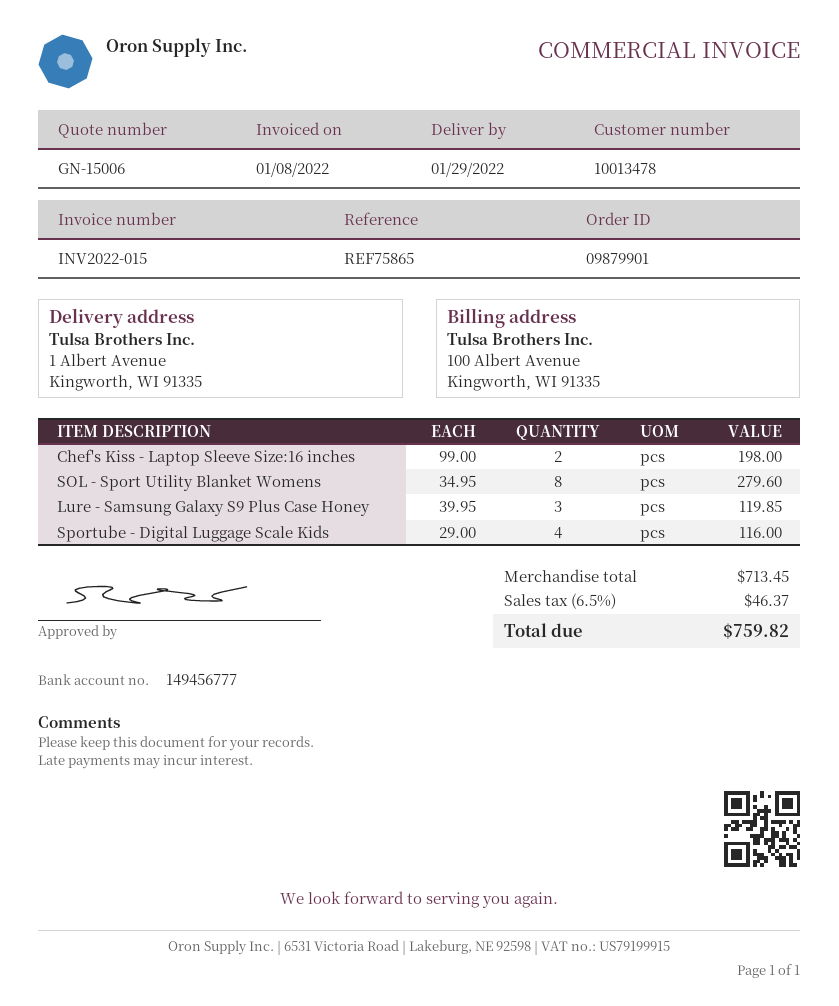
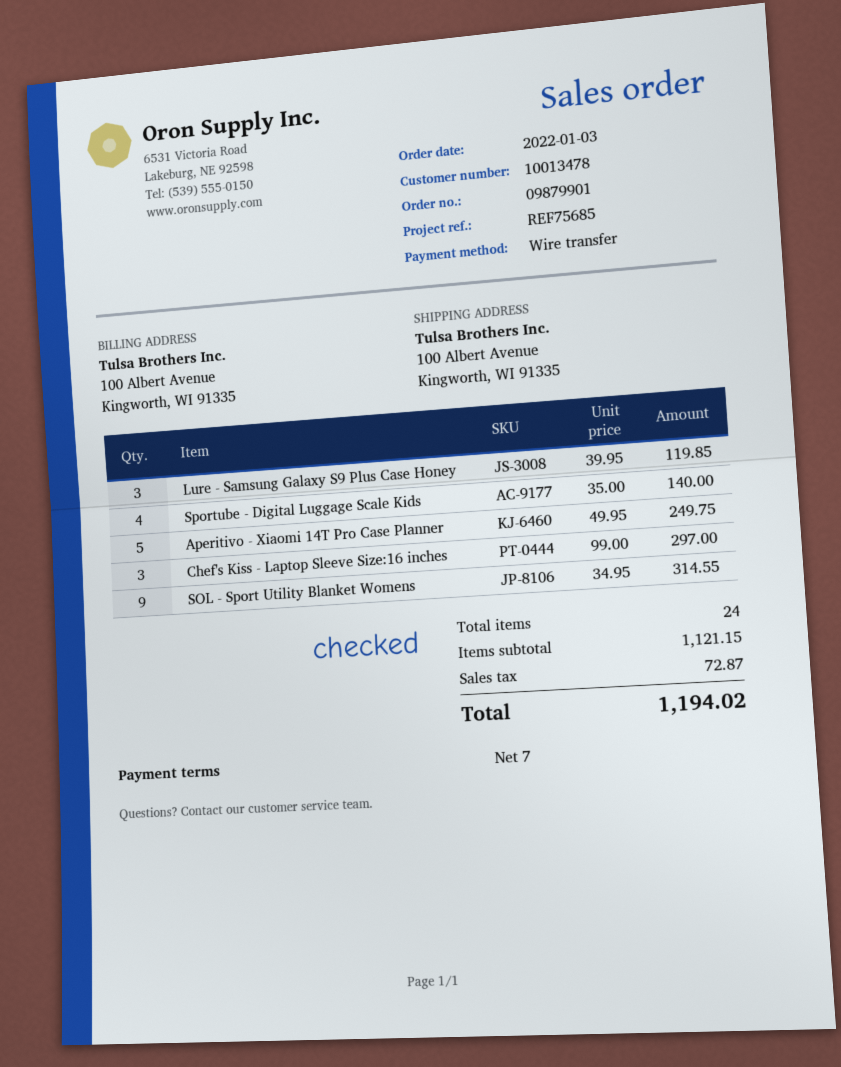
reference: REF75865 -> REF75685
ship to: 1 Albert Avenue, Kingworth, WI 91335 -> 100 Albert Avenue, Kingworth, WI 91335
Chef's Kiss - Laptop Sleeve Size:16 inches: 2 x 99.00 = 198.00 -> 3 x 99.00 = 297.00
SOL - Sport Utility Blanket Womens: 8 x 34.95 = 279.60 -> 9 x 34.95 = 314.55
Sportube - Digital Luggage Scale Kids: 4 x 29.00 = 116.00 -> 4 x 35.00 = 140.00
Aperitivo - Xiaomi 14T Pro Case Planner: none -> 5 x 49.95 = 249.75
subtotal: 713.45 -> 1121.15
tax: 46.37 -> 72.87
total: 759.82 -> 1194.02

